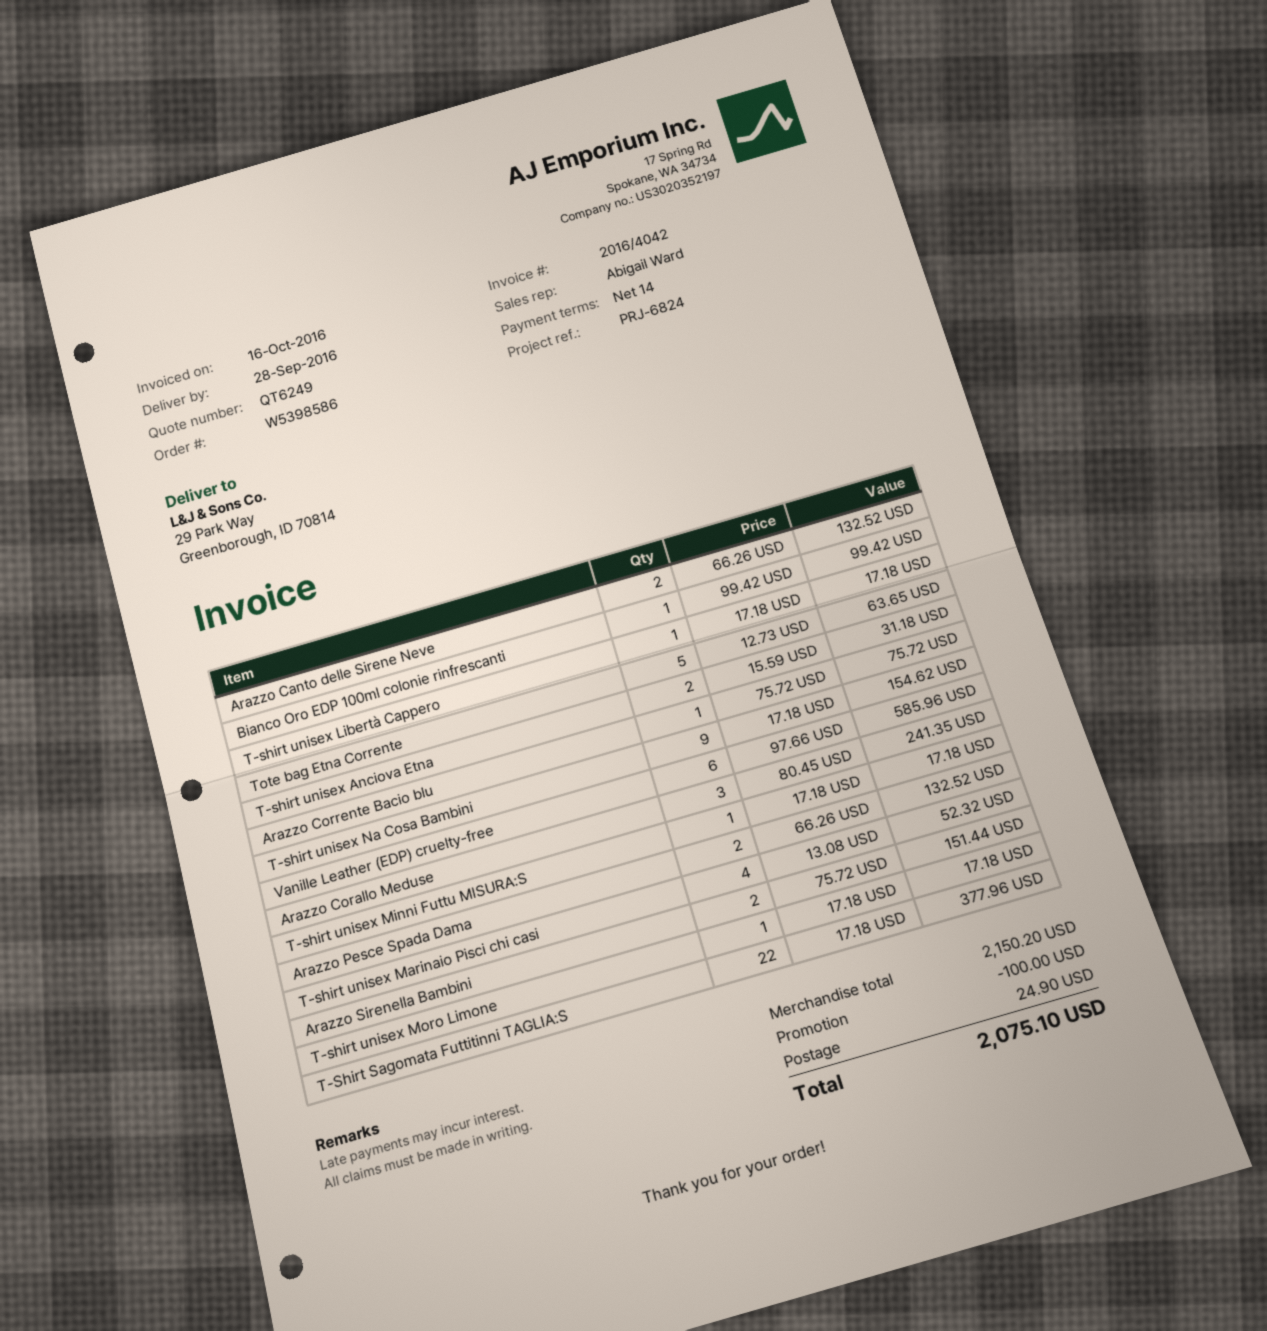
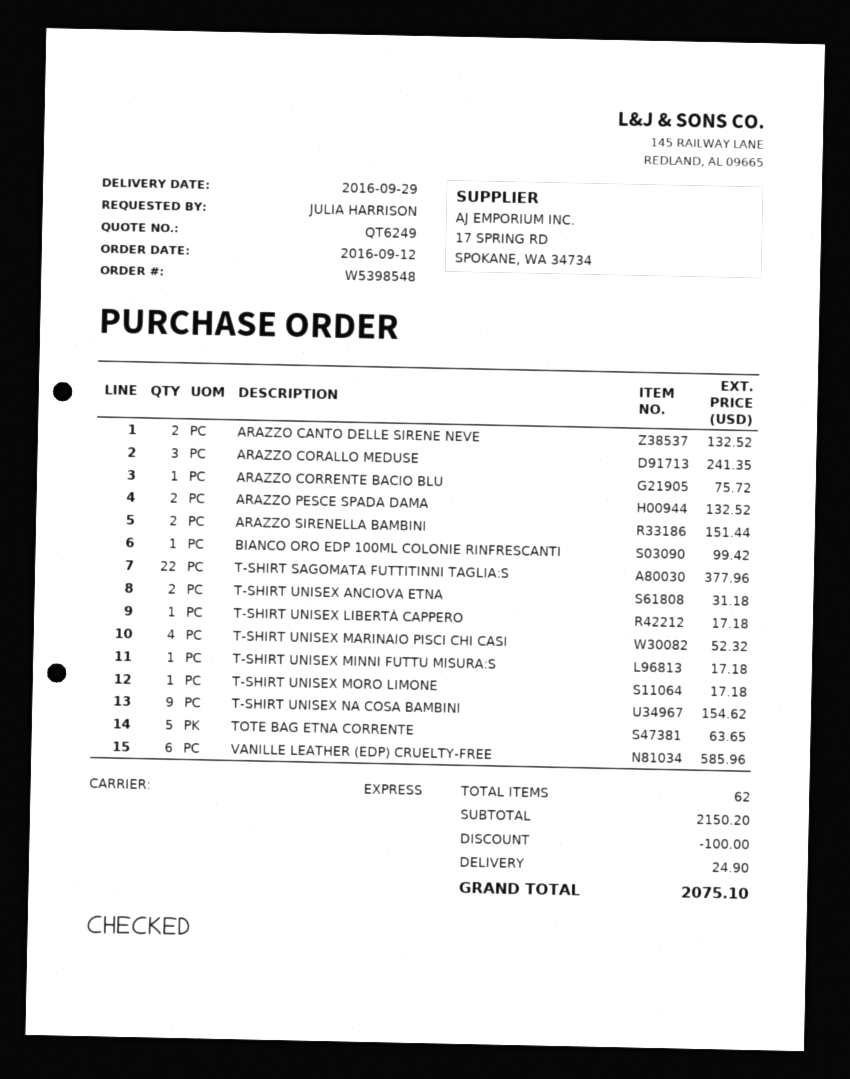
order number: W5398586 -> W5398548
delivery date: 2016-09-28 -> 2016-09-29

